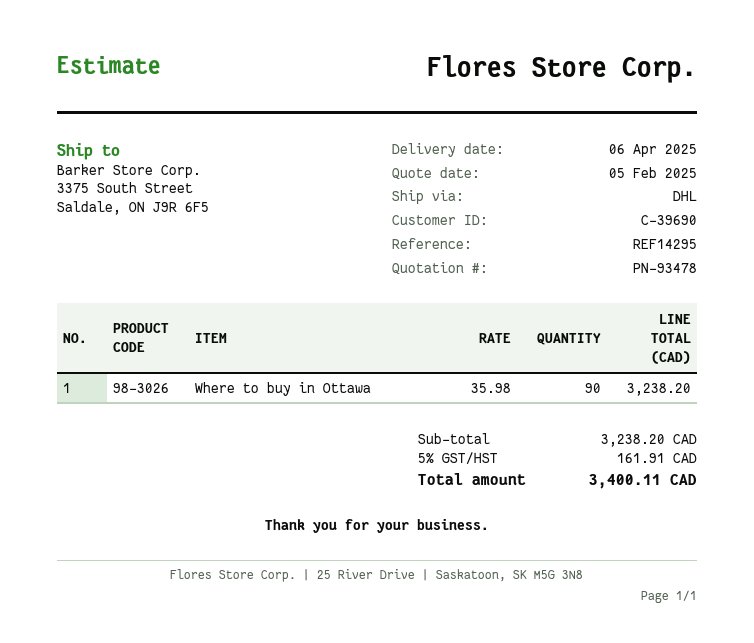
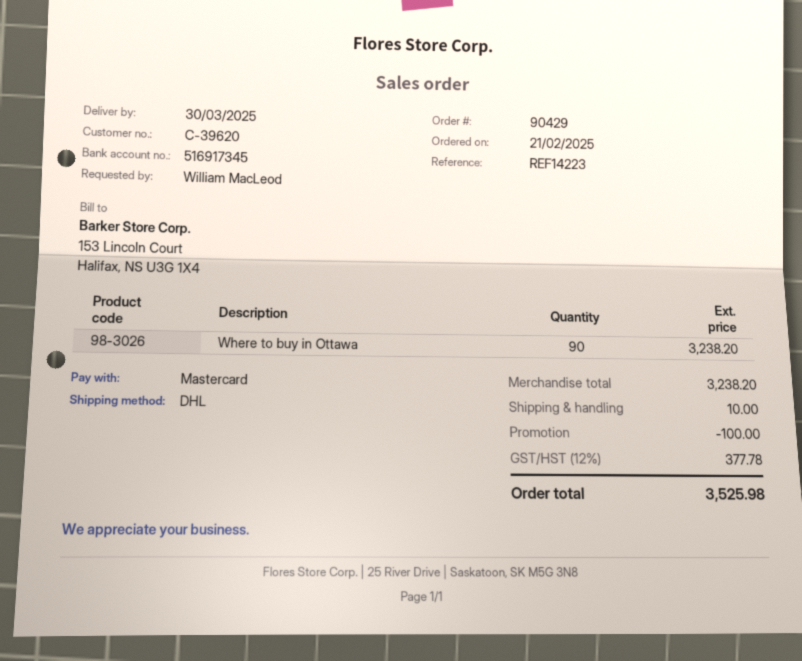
delivery date: 2025-04-06 -> 2025-03-30
customer number: C-39690 -> C-39620
reference: REF14295 -> REF14223
discount: none -> 100.00
shipping: none -> 10.00
tax: 5% = 161.91 -> 12% = 377.78
total: 3400.11 -> 3525.98

